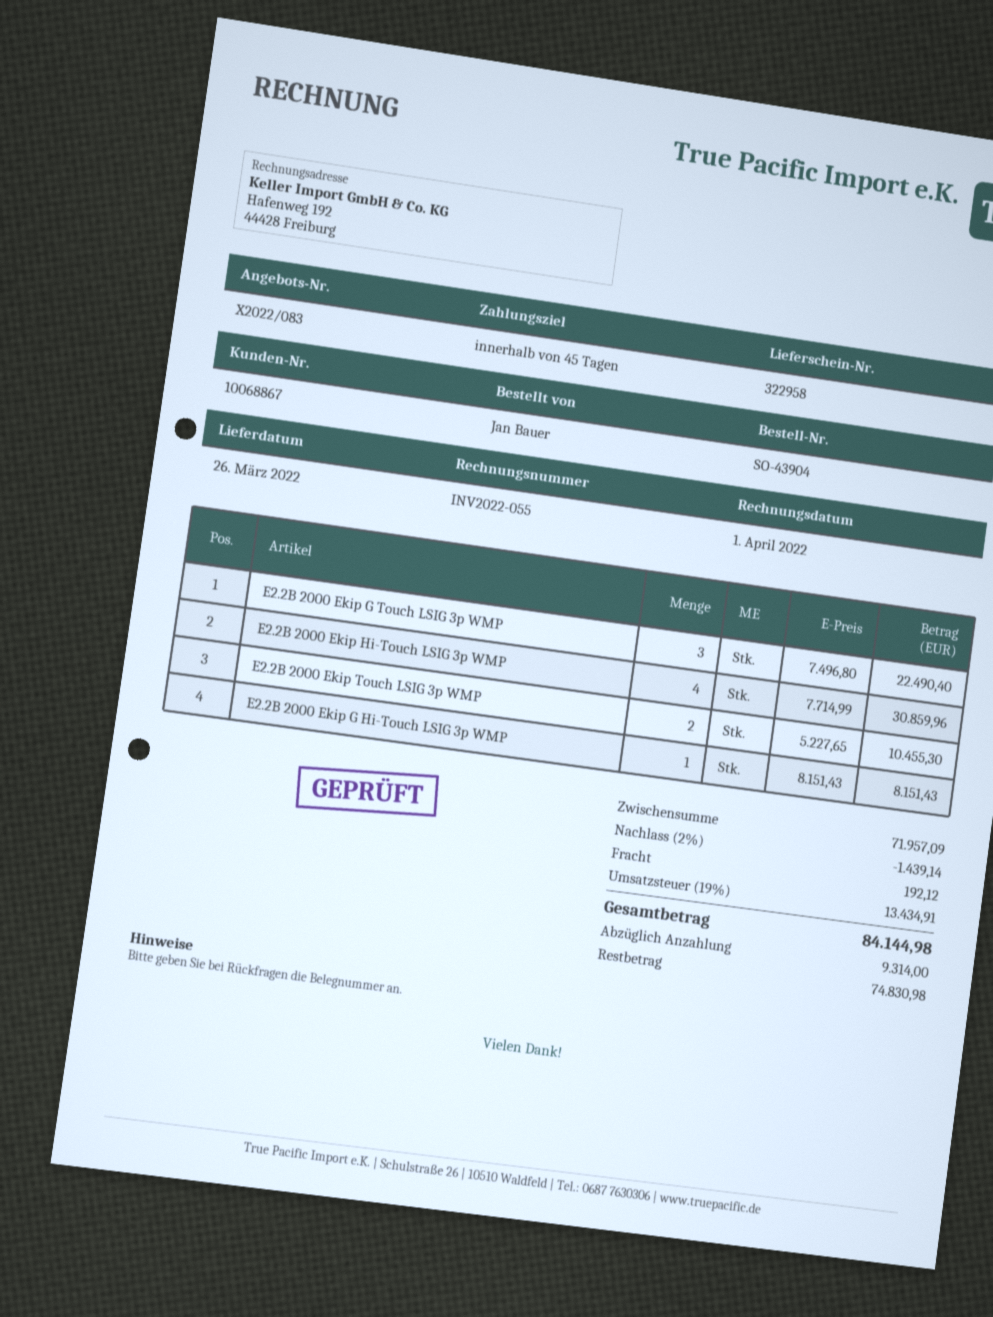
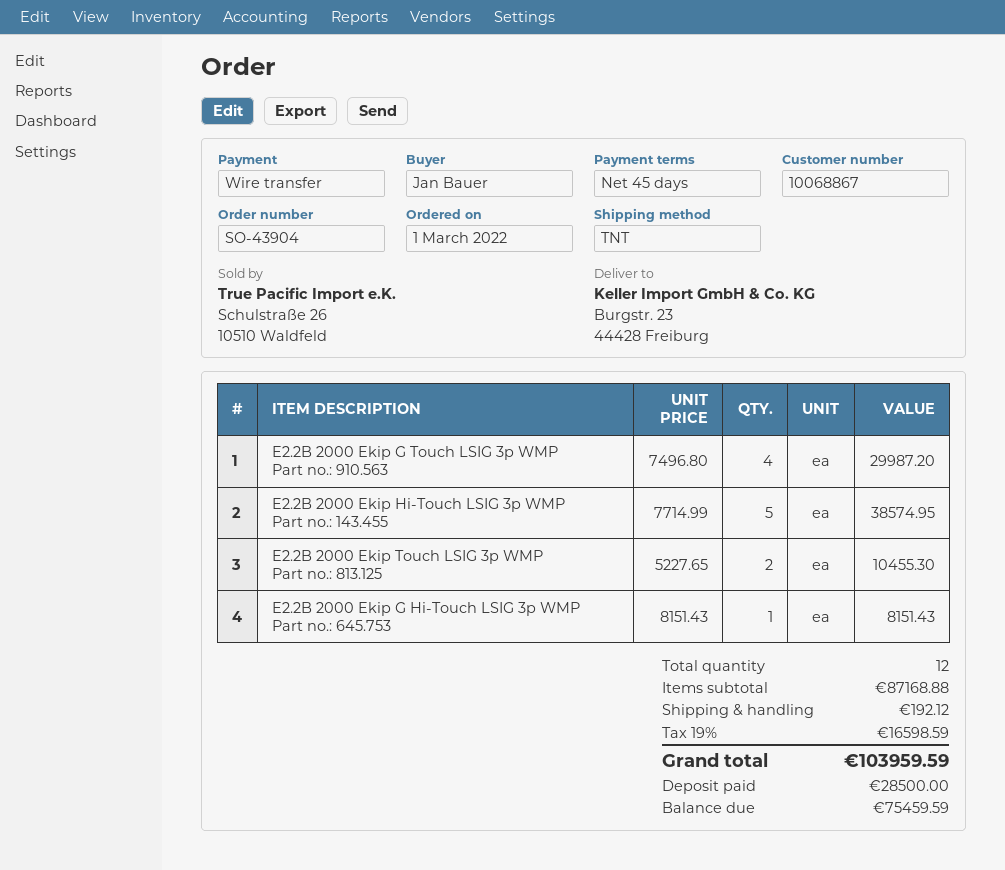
E2.2B 2000 Ekip G Touch LSIG 3p WMP: 3 x 7496.80 = 22490.40 -> 4 x 7496.80 = 29987.20
E2.2B 2000 Ekip Hi-Touch LSIG 3p WMP: 4 x 7714.99 = 30859.96 -> 5 x 7714.99 = 38574.95
subtotal: 71957.09 -> 87168.88
discount: 2% = 1439.14 -> none
tax: 19% = 13434.91 -> 19% = 16598.59
total: 84144.98 -> 103959.59
deposit: 9314.00 -> 28500.00
balance: 74830.98 -> 75459.59

